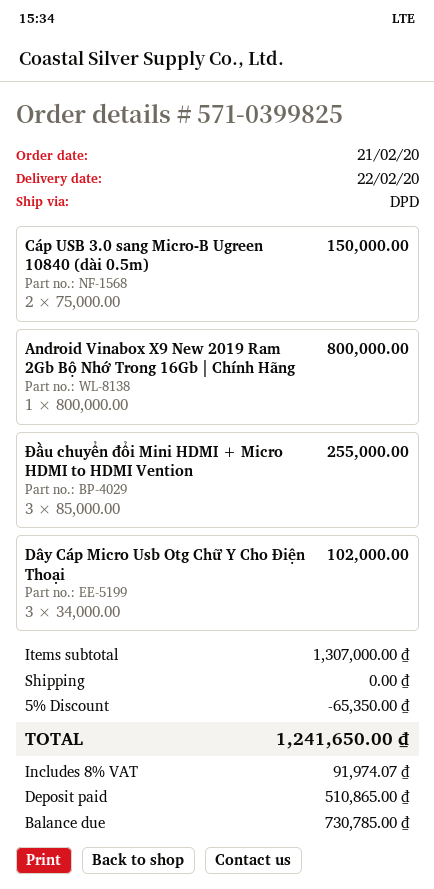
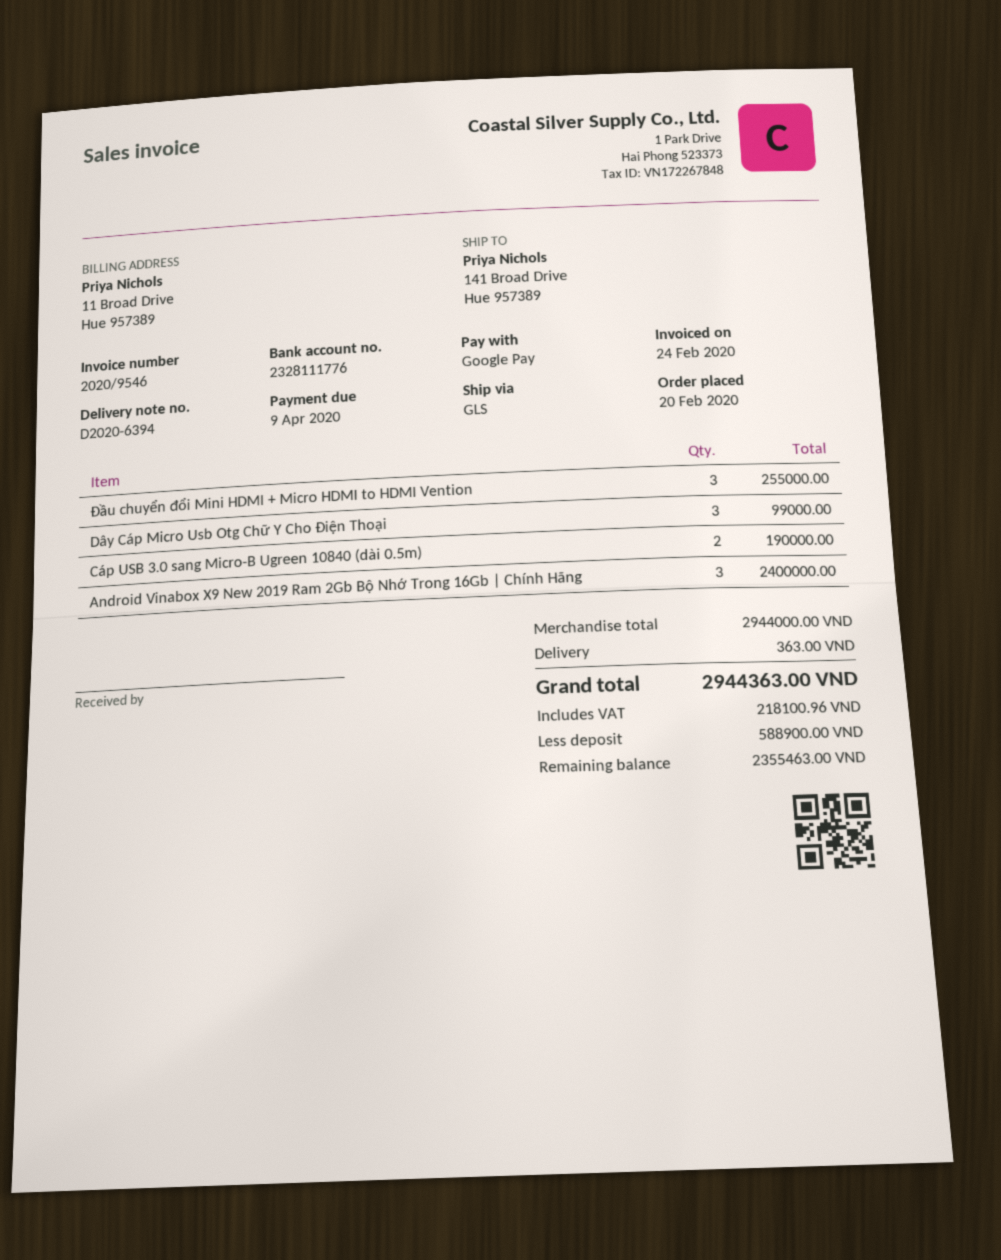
order date: 2020-02-21 -> 2020-02-20
shipping method: DPD -> GLS
Cáp USB 3.0 sang Micro-B Ugreen 10840 (dài 0.5m): 2 for 150000.00 -> 2 for 190000.00
Android Vinabox X9 New 2019 Ram 2Gb Bộ Nhớ Trong 16Gb | Chính Hãng: 1 for 800000.00 -> 3 for 2400000.00
Dây Cáp Micro Usb Otg Chữ Y Cho Điện Thoại: 3 for 102000.00 -> 3 for 99000.00
subtotal: 1307000.00 -> 2944000.00
discount: 5% = 65350.00 -> none
shipping: 0.00 -> 363.00
tax: 91974.07 -> 218100.96
total: 1241650.00 -> 2944363.00
deposit: 510865.00 -> 588900.00
balance: 730785.00 -> 2355463.00

